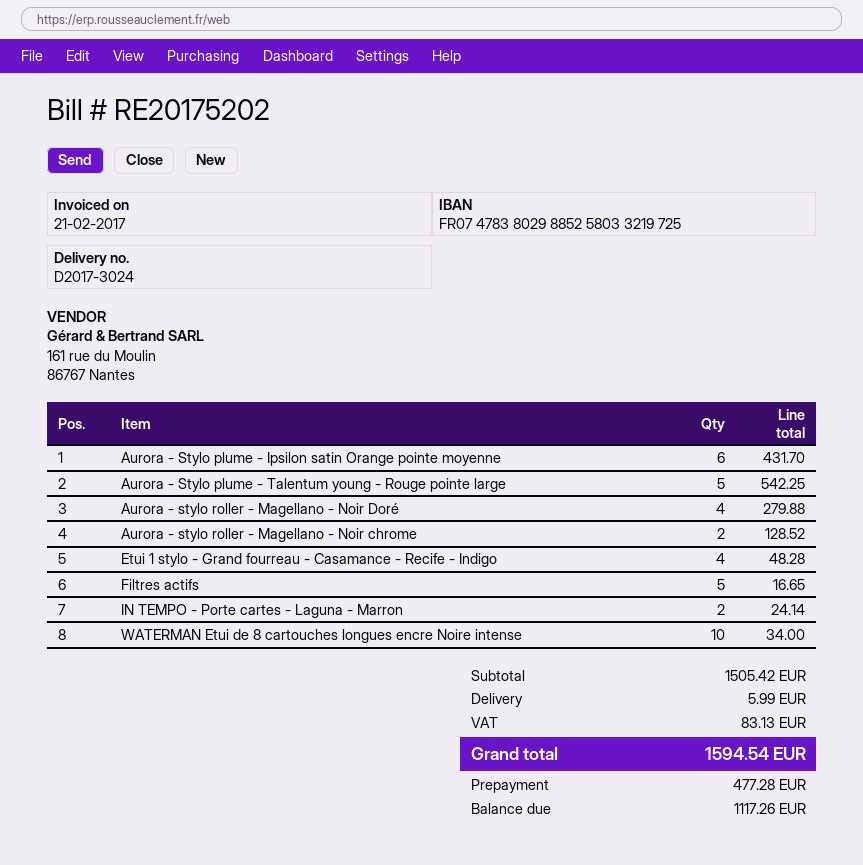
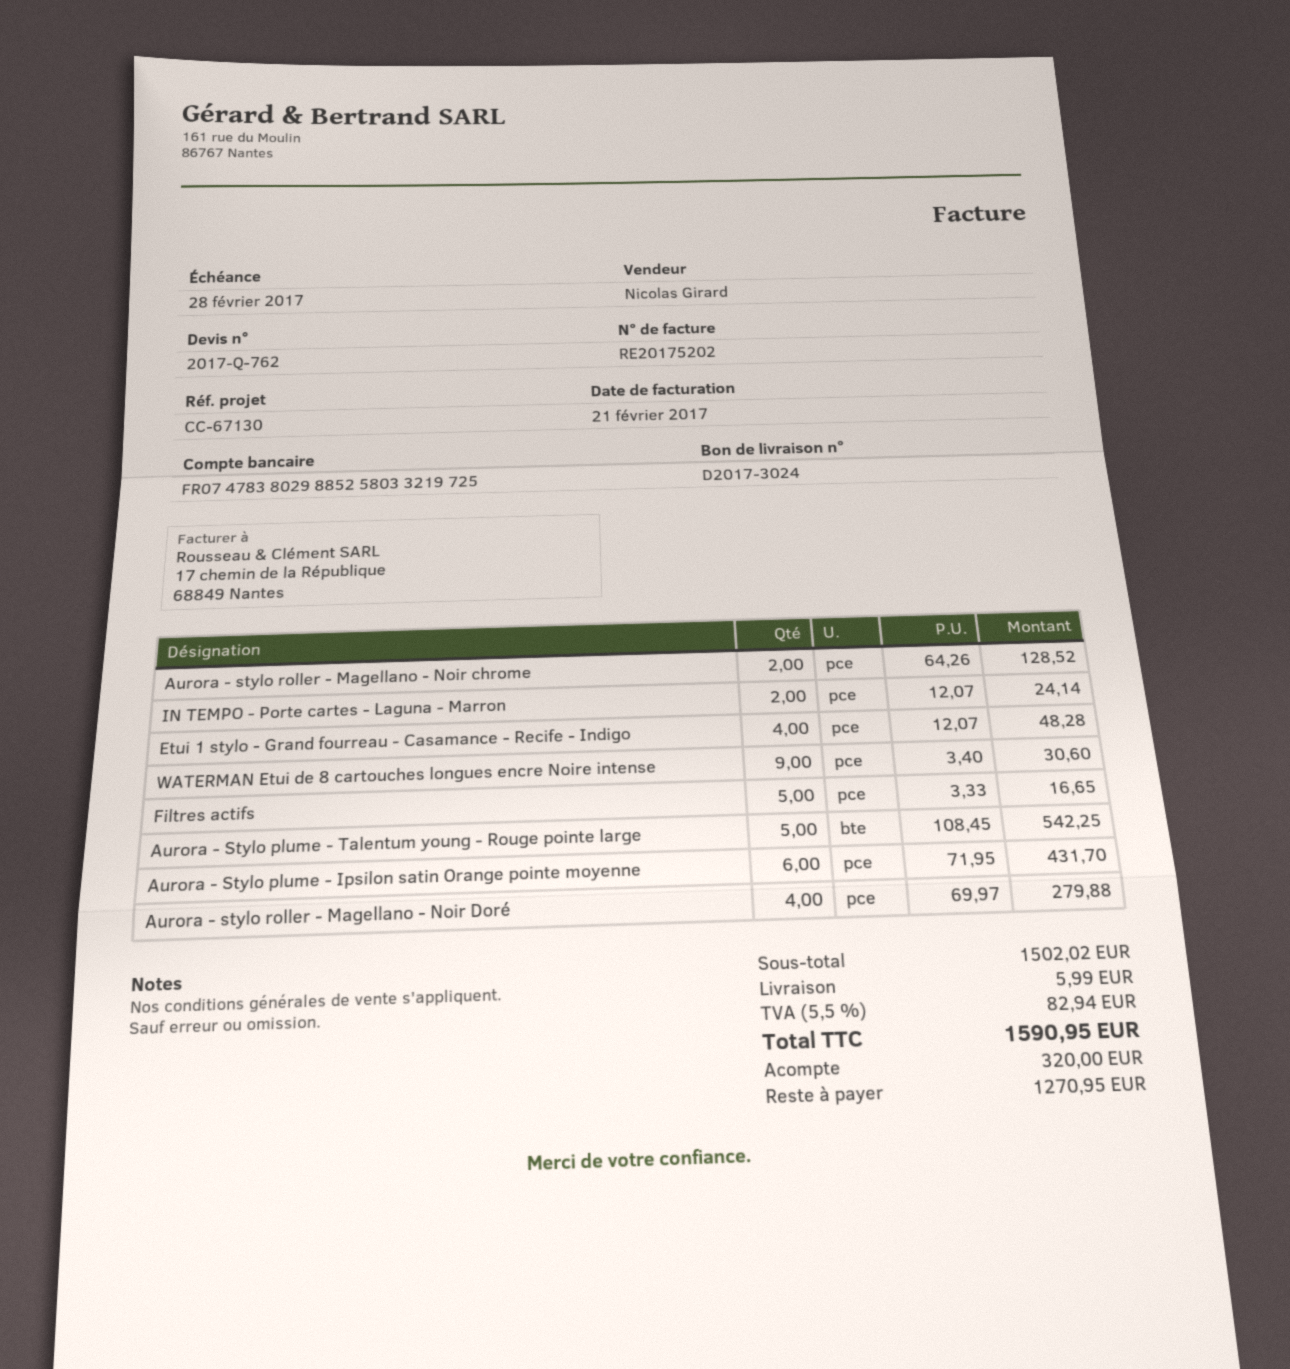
WATERMAN Etui de 8 cartouches longues encre Noire intense: 10 for 34.00 -> 9 for 30.60
subtotal: 1505.42 -> 1502.02
tax: 83.13 -> 82.94
total: 1594.54 -> 1590.95
deposit: 477.28 -> 320.00
balance: 1117.26 -> 1270.95

